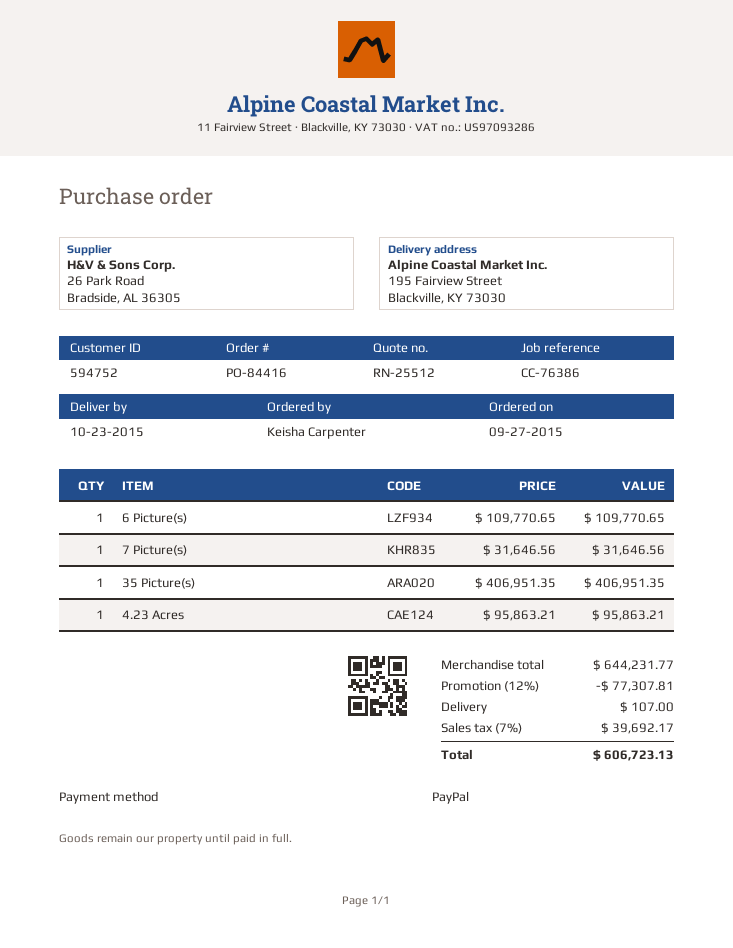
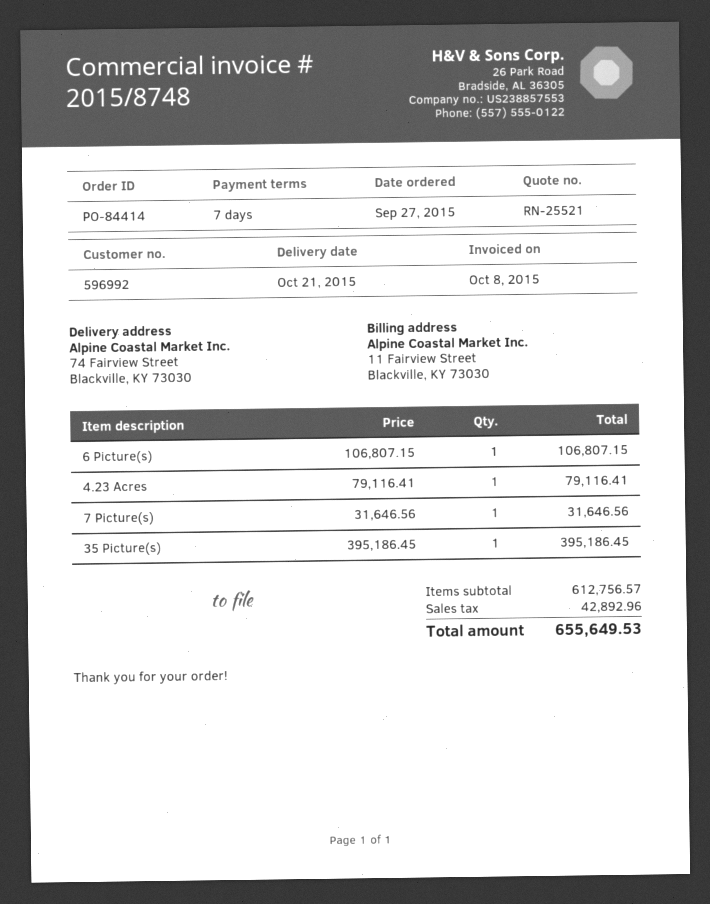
quote number: RN-25512 -> RN-25521
order number: PO-84416 -> PO-84414
delivery date: 2015-10-23 -> 2015-10-21
customer number: 594752 -> 596992
ship to: 195 Fairview Street, Blackville, KY 73030 -> 74 Fairview Street, Blackville, KY 73030
6 Picture(s): 1 x 109770.65 = 109770.65 -> 1 x 106807.15 = 106807.15
35 Picture(s): 1 x 406951.35 = 406951.35 -> 1 x 395186.45 = 395186.45
4.23 Acres: 1 x 95863.21 = 95863.21 -> 1 x 79116.41 = 79116.41
subtotal: 644231.77 -> 612756.57
discount: 12% = 77307.81 -> none
shipping: 107.00 -> none
tax: 39692.17 -> 42892.96
total: 606723.13 -> 655649.53

